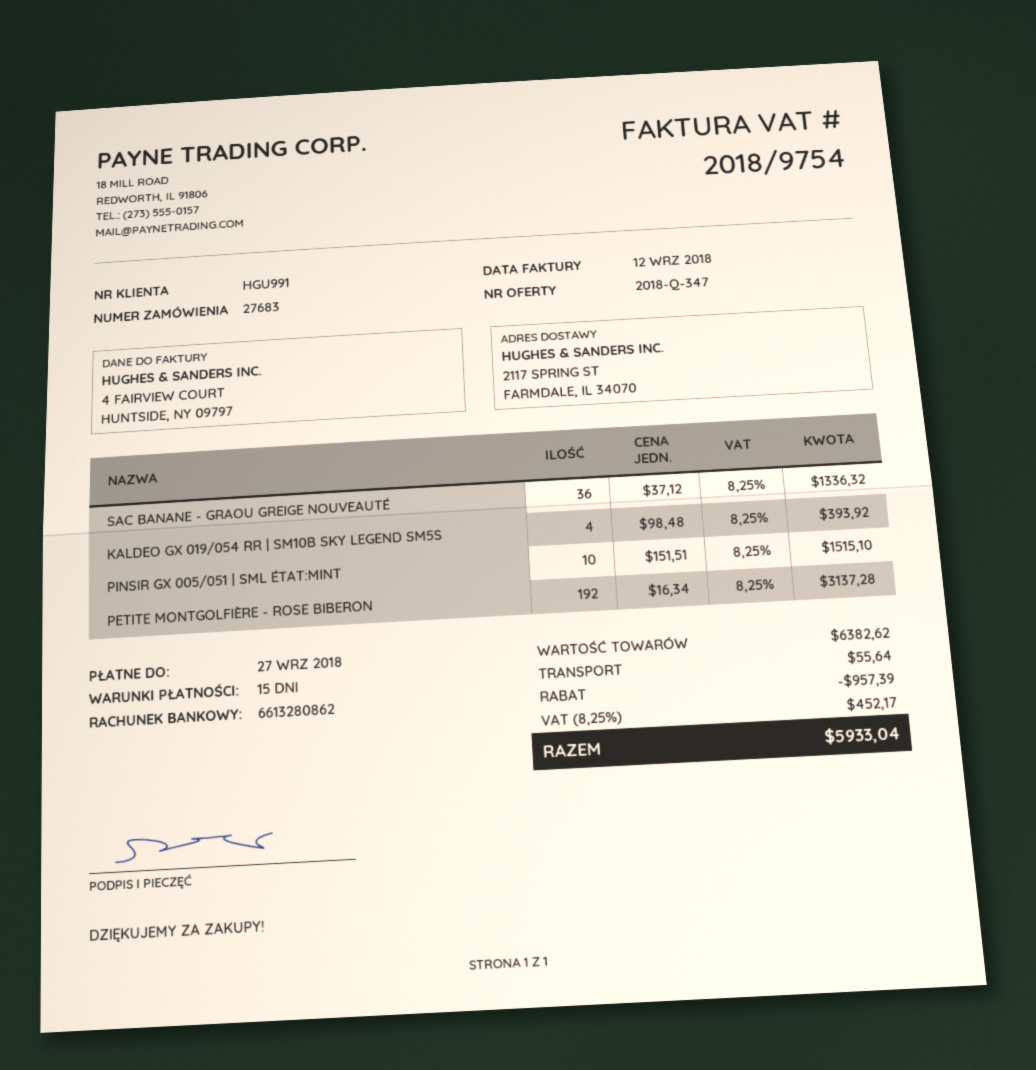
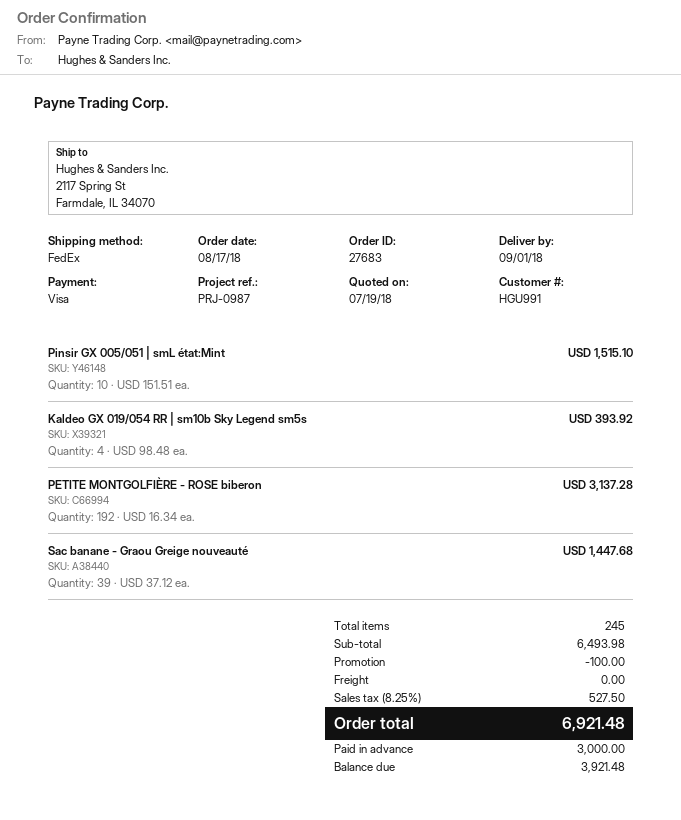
SAC BANANE - GRAOU GREIGE NOUVEAUTÉ: 36 x 37.12 = 1336.32 -> 39 x 37.12 = 1447.68
subtotal: 6382.62 -> 6493.98
discount: 957.39 -> 100.00
shipping: 55.64 -> 0.00
tax: 8.25% = 452.17 -> 8.25% = 527.50
total: 5933.04 -> 6921.48

